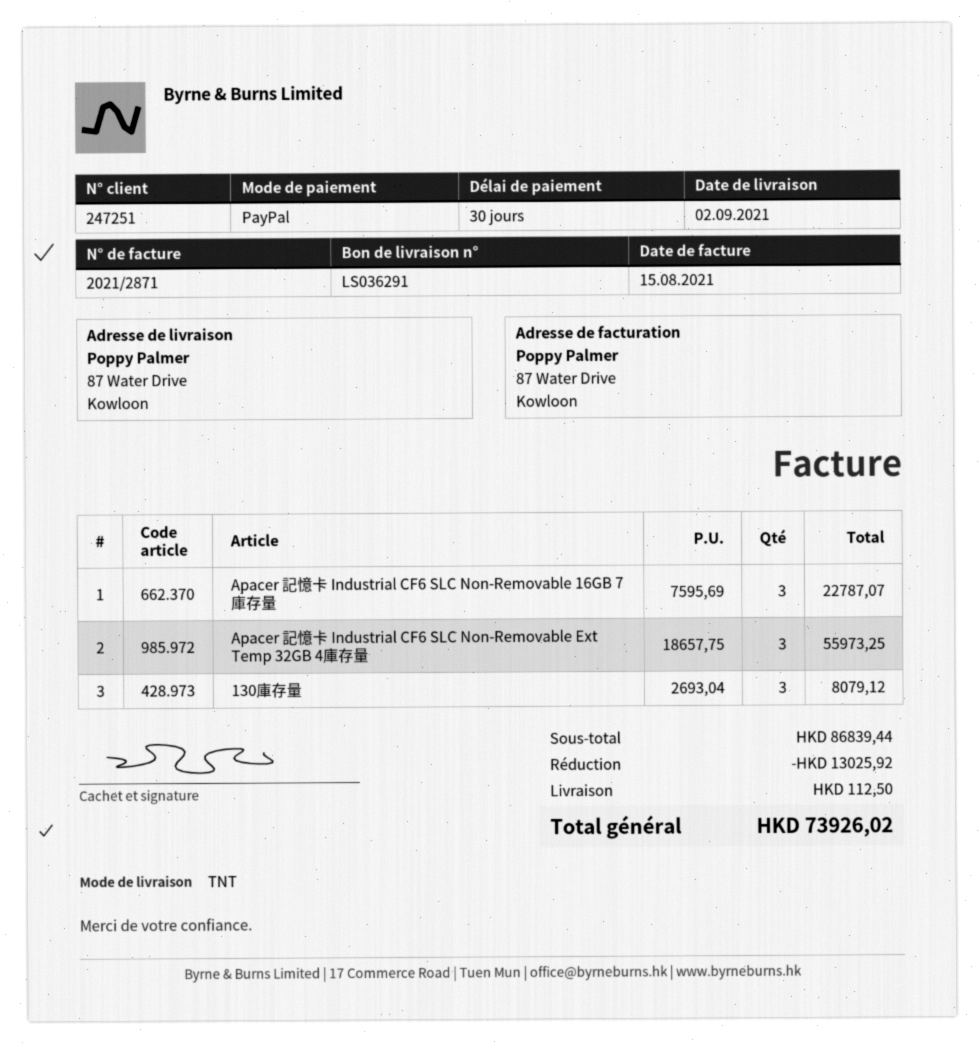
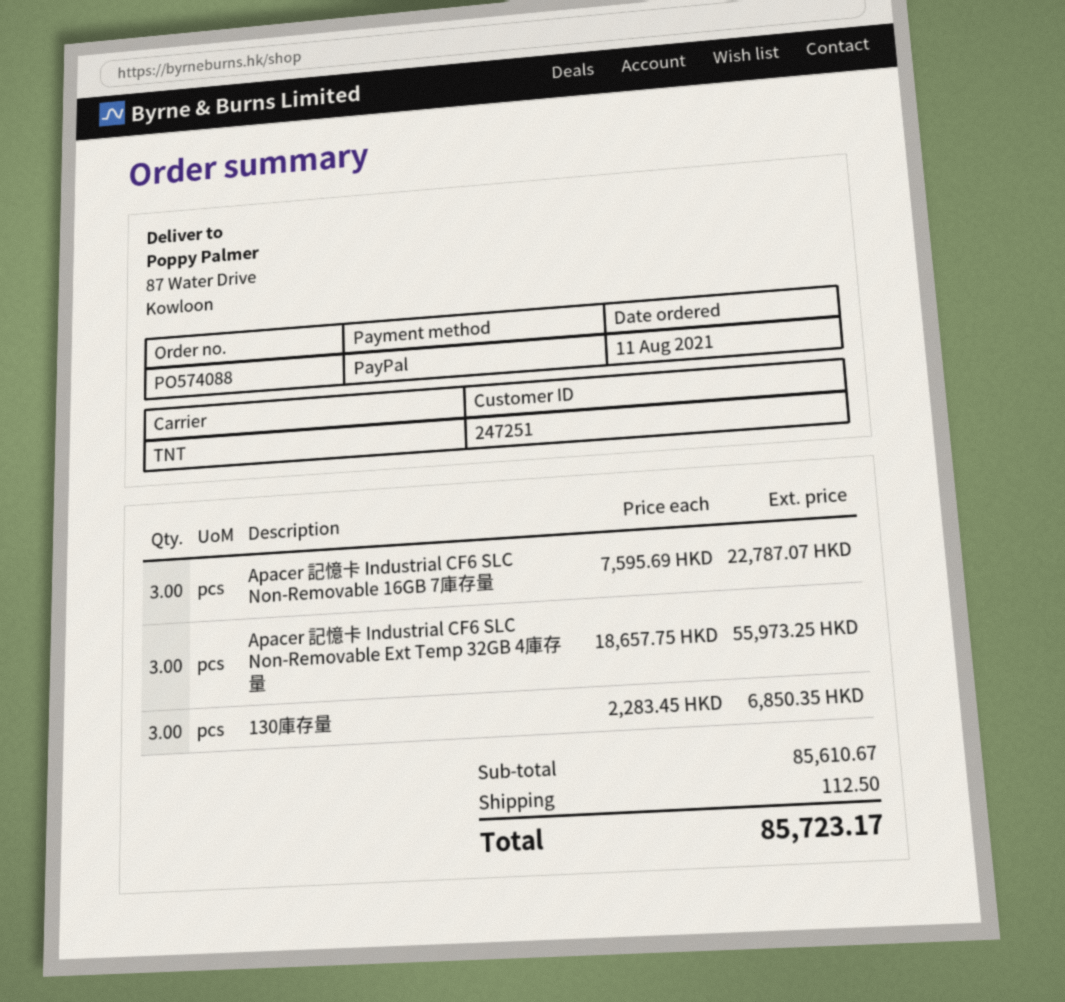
130庫存量: 3 x 2693.04 = 8079.12 -> 3 x 2283.45 = 6850.35
subtotal: 86839.44 -> 85610.67
discount: 13025.92 -> none
total: 73926.02 -> 85723.17

